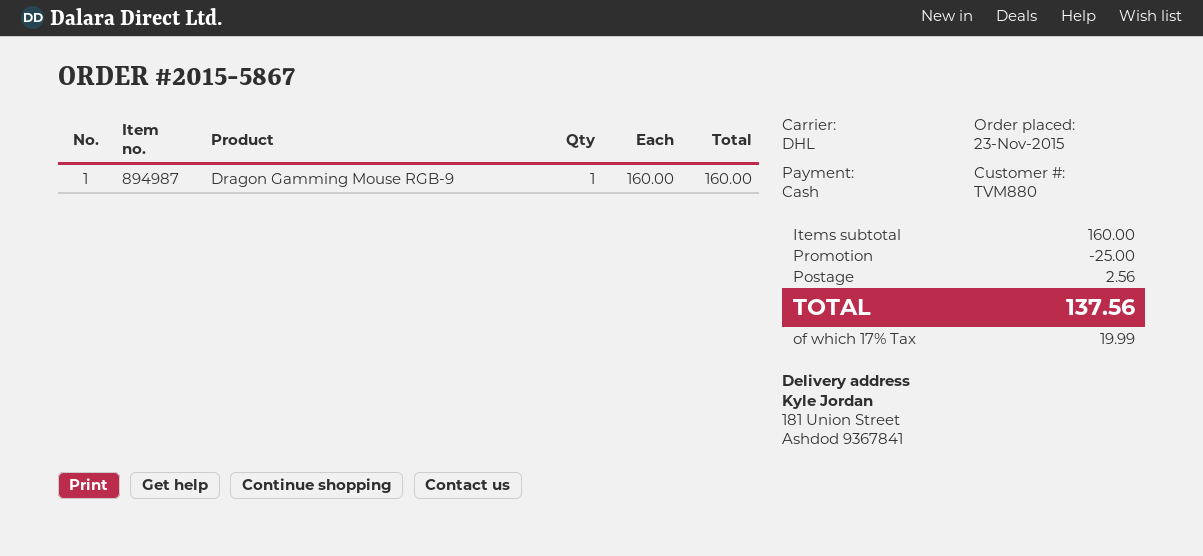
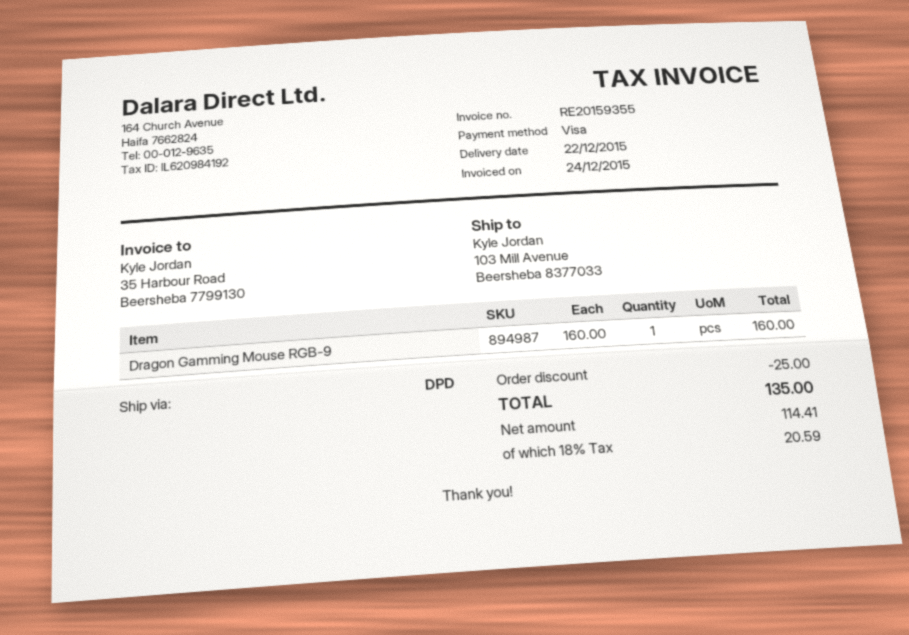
payment method: cash -> Visa
shipping method: DHL -> DPD
ship to: 181 Union Street, Ashdod 9367841 -> 103 Mill Avenue, Beersheba 8377033
shipping: 2.56 -> none
tax: 17% = 19.99 -> 18% = 20.59
total: 137.56 -> 135.00

